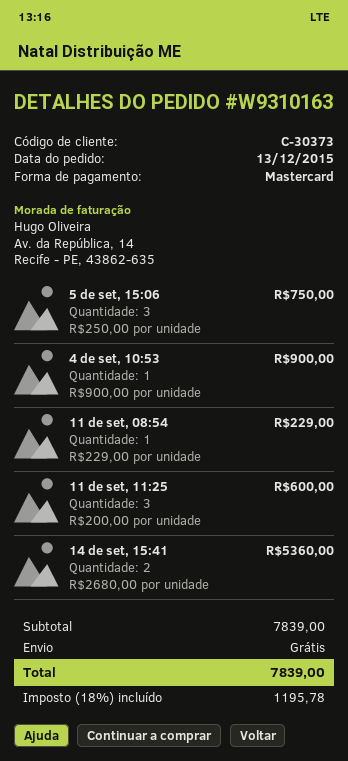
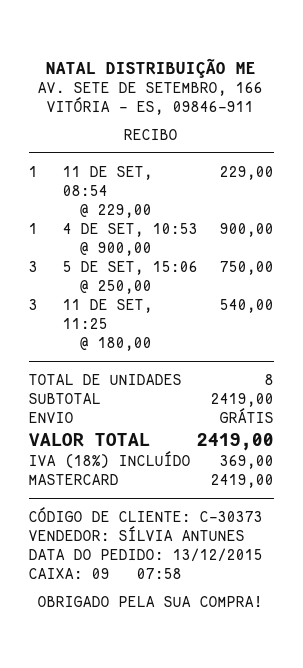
11 de set, 11:25: 3 x 200.00 = 600.00 -> 3 x 180.00 = 540.00
14 de set, 15:41: 2 x 2680.00 = 5360.00 -> none
subtotal: 7839.00 -> 2419.00
tax: 18% = 1195.78 -> 18% = 369.00
total: 7839.00 -> 2419.00

